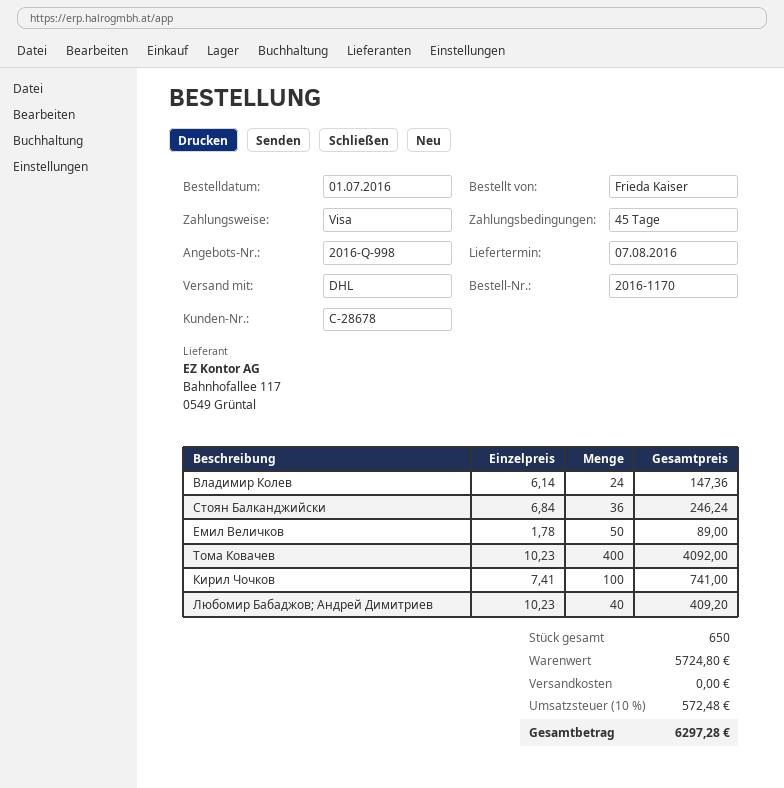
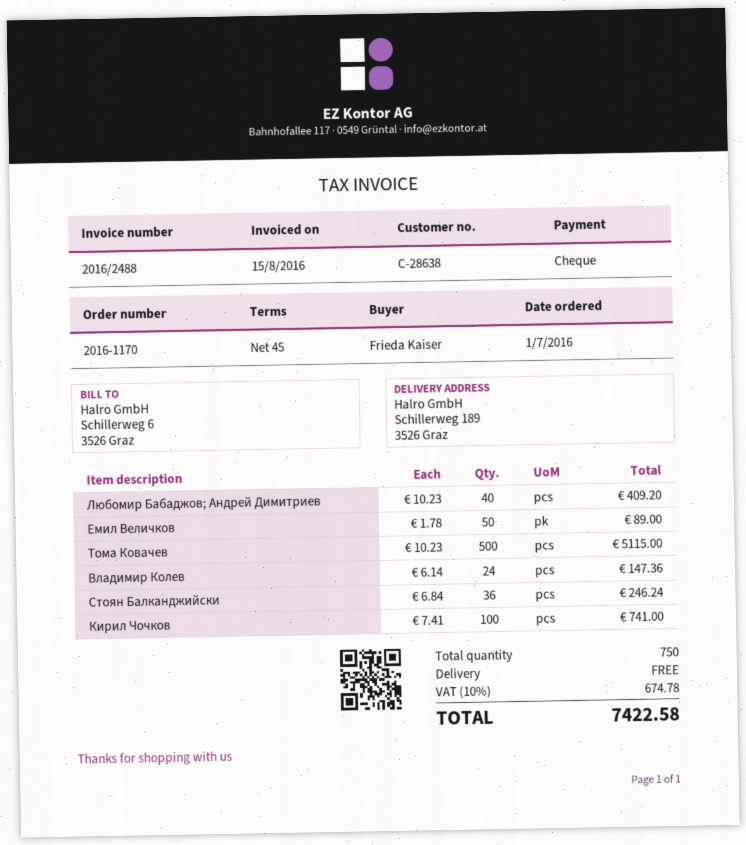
customer number: C-28678 -> C-28638
payment method: Visa -> cheque
Тома Ковачев: 400 x 10.23 = 4092.00 -> 500 x 10.23 = 5115.00
total quantity: 650 -> 750
tax: 10% = 572.48 -> 10% = 674.78
total: 6297.28 -> 7422.58

